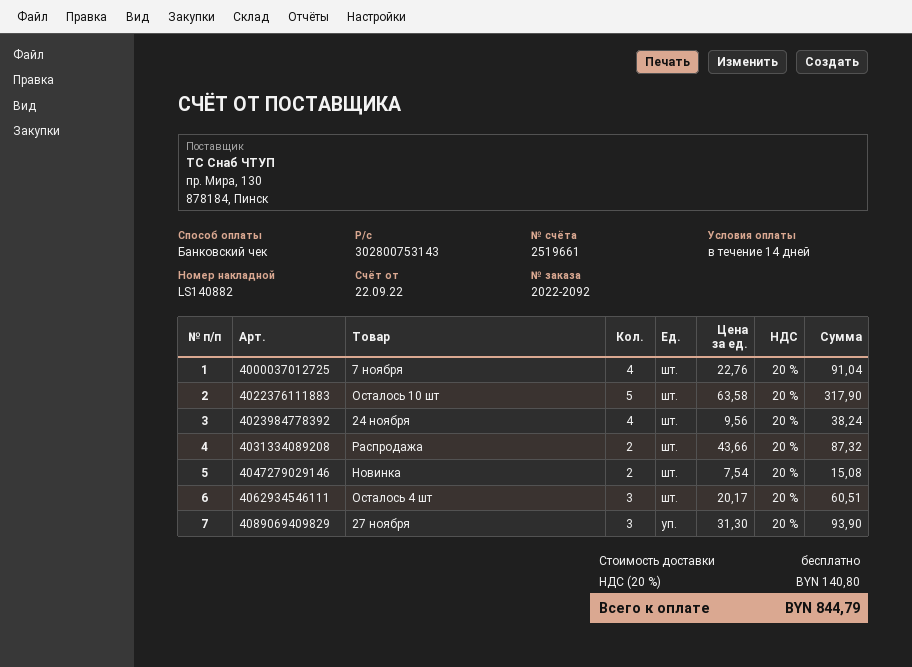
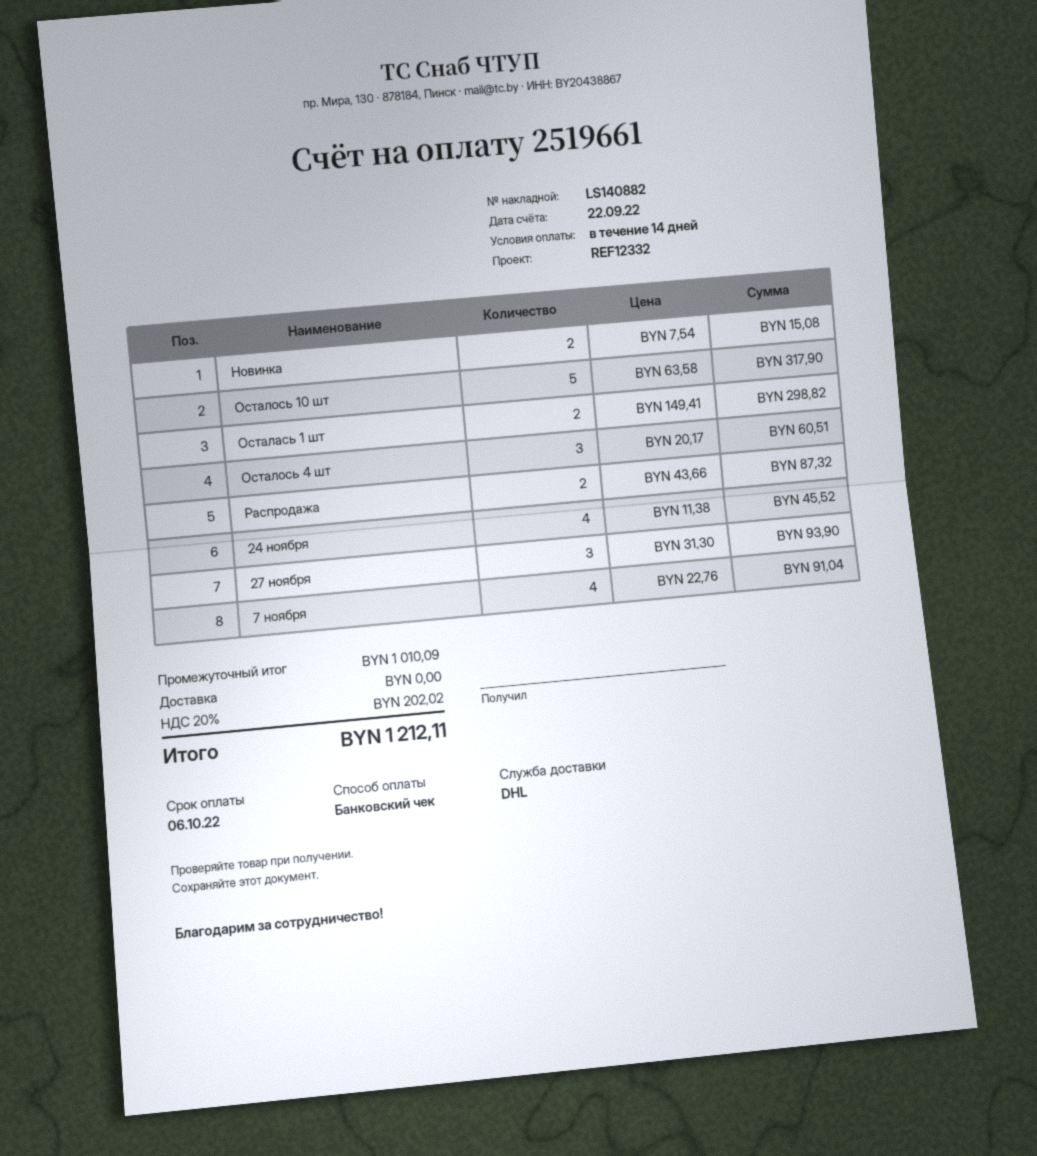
24 ноября: 4 x 9.56 = 38.24 -> 4 x 11.38 = 45.52
Осталась 1 шт: none -> 2 x 149.41 = 298.82
tax: 20% = 140.80 -> 20% = 202.02
total: 844.79 -> 1212.11

